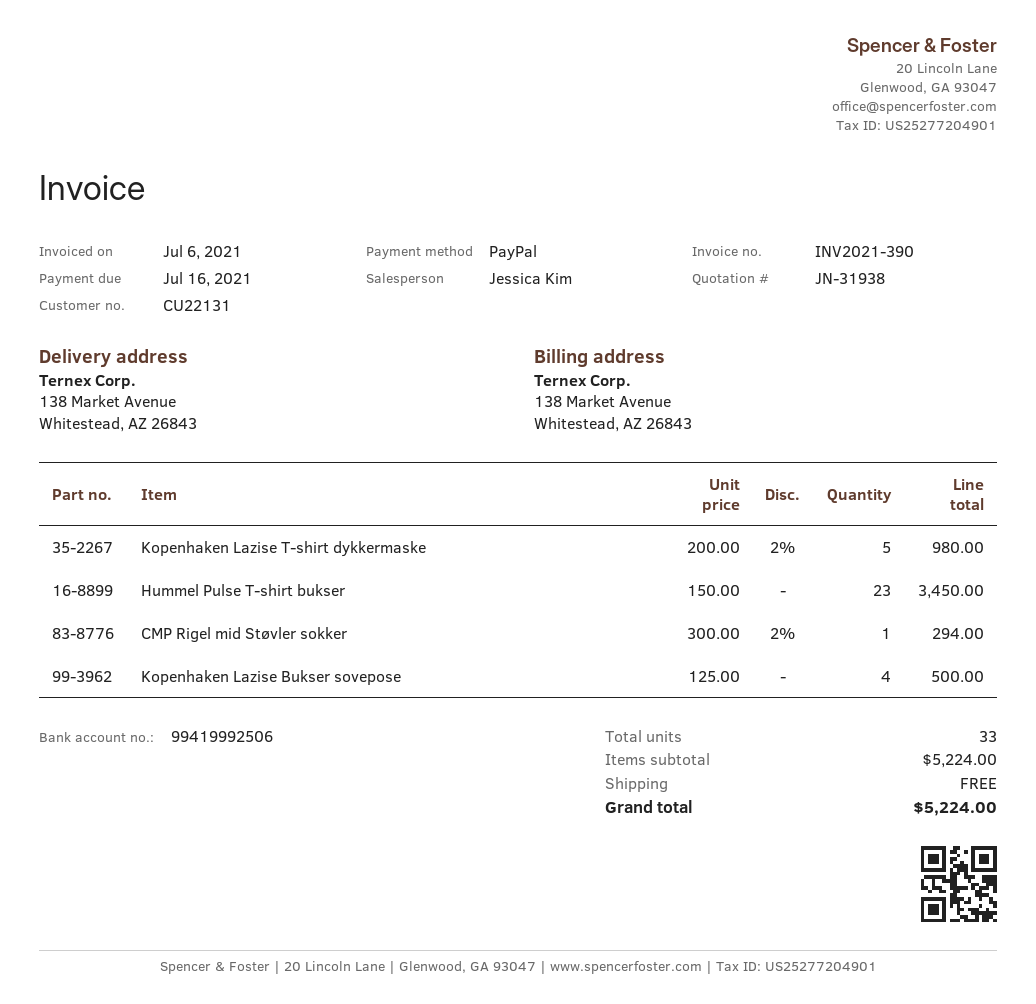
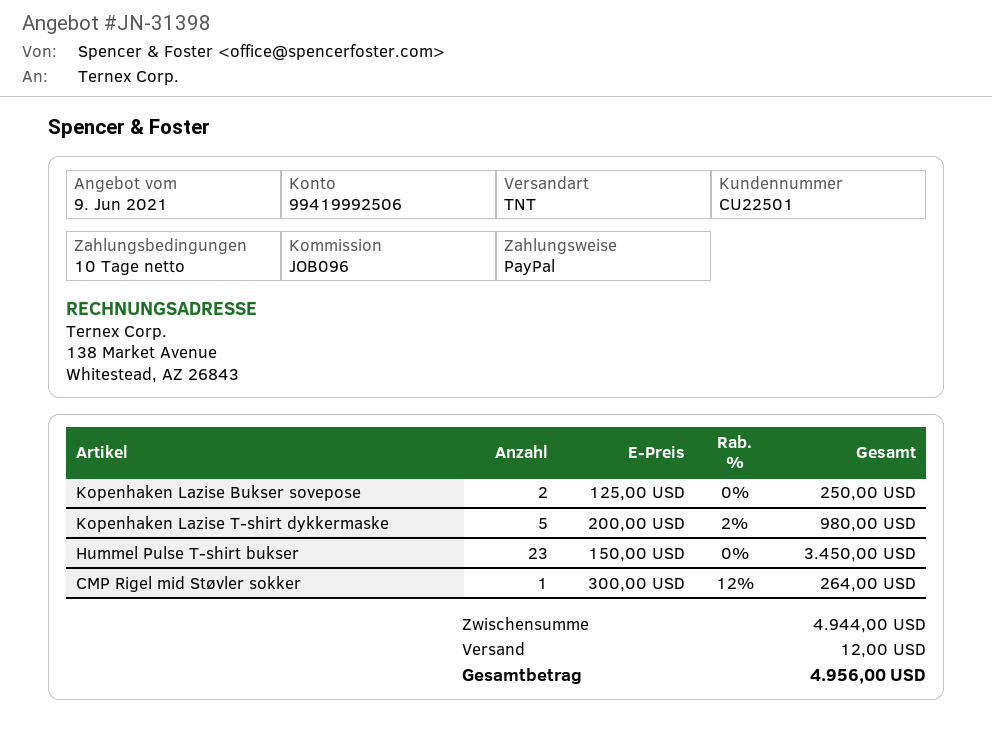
quote number: JN-31938 -> JN-31398
customer number: CU22131 -> CU22501
CMP Rigel mid Støvler sokker: 1 x 300.00 - 2% = 294.00 -> 1 x 300.00 - 12% = 264.00
Kopenhaken Lazise Bukser sovepose: 4 x 125.00 = 500.00 -> 2 x 125.00 = 250.00
subtotal: 5224.00 -> 4944.00
shipping: 0.00 -> 12.00
total: 5224.00 -> 4956.00

